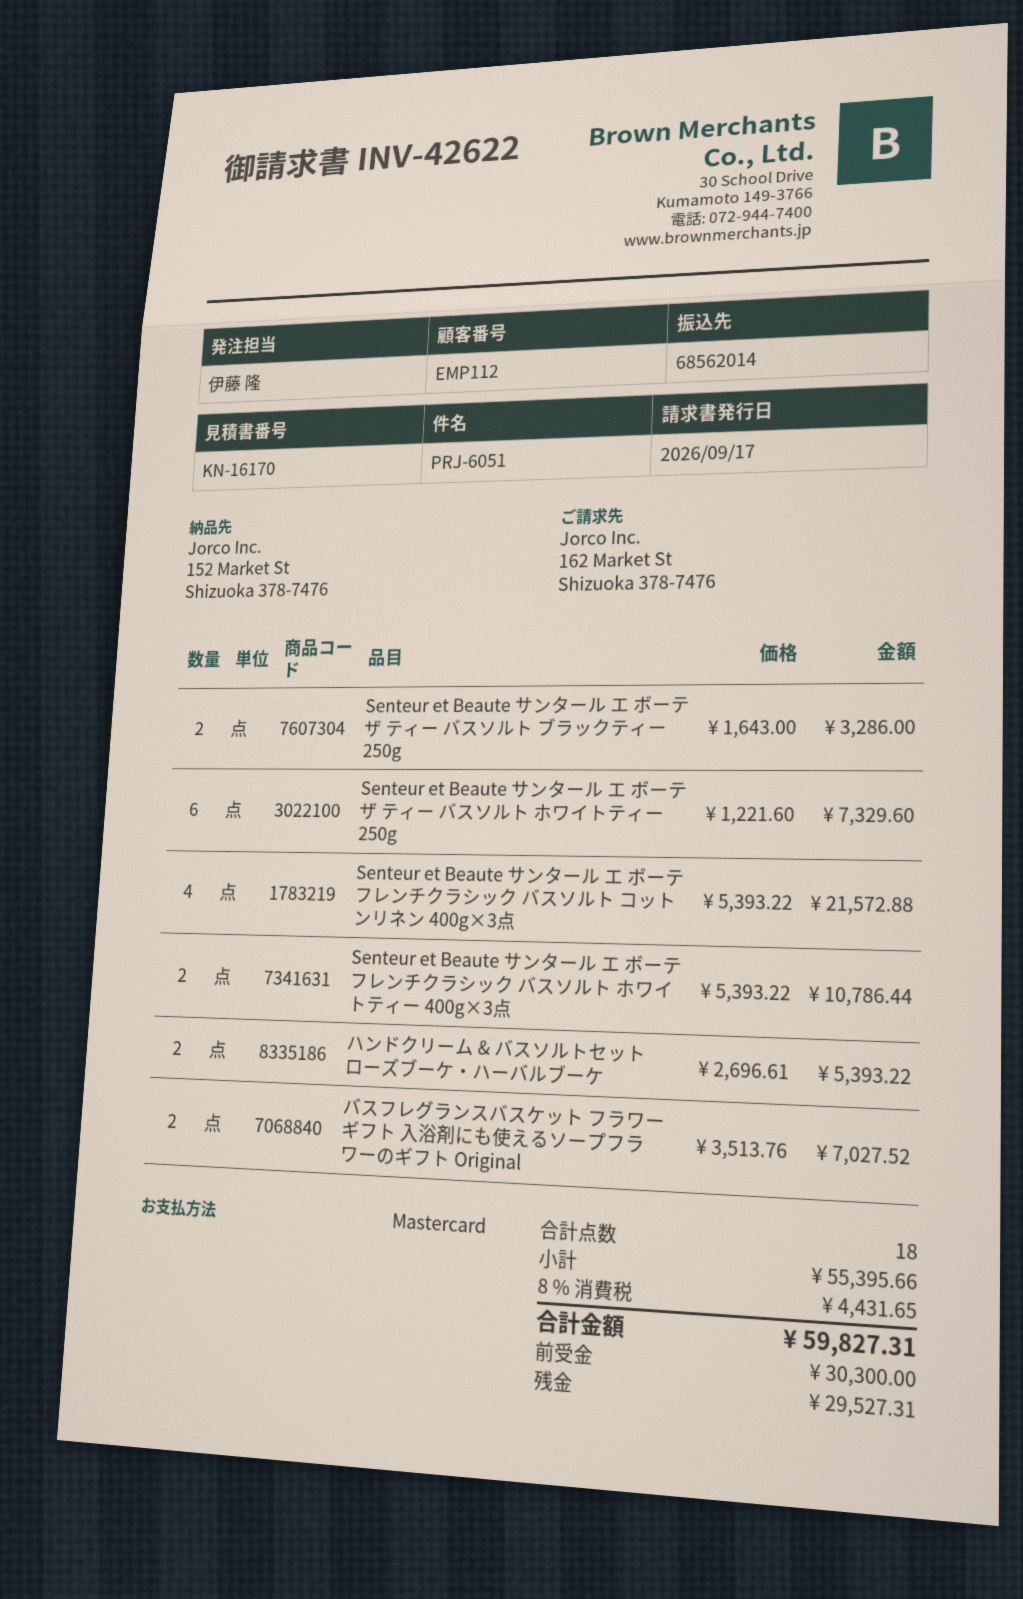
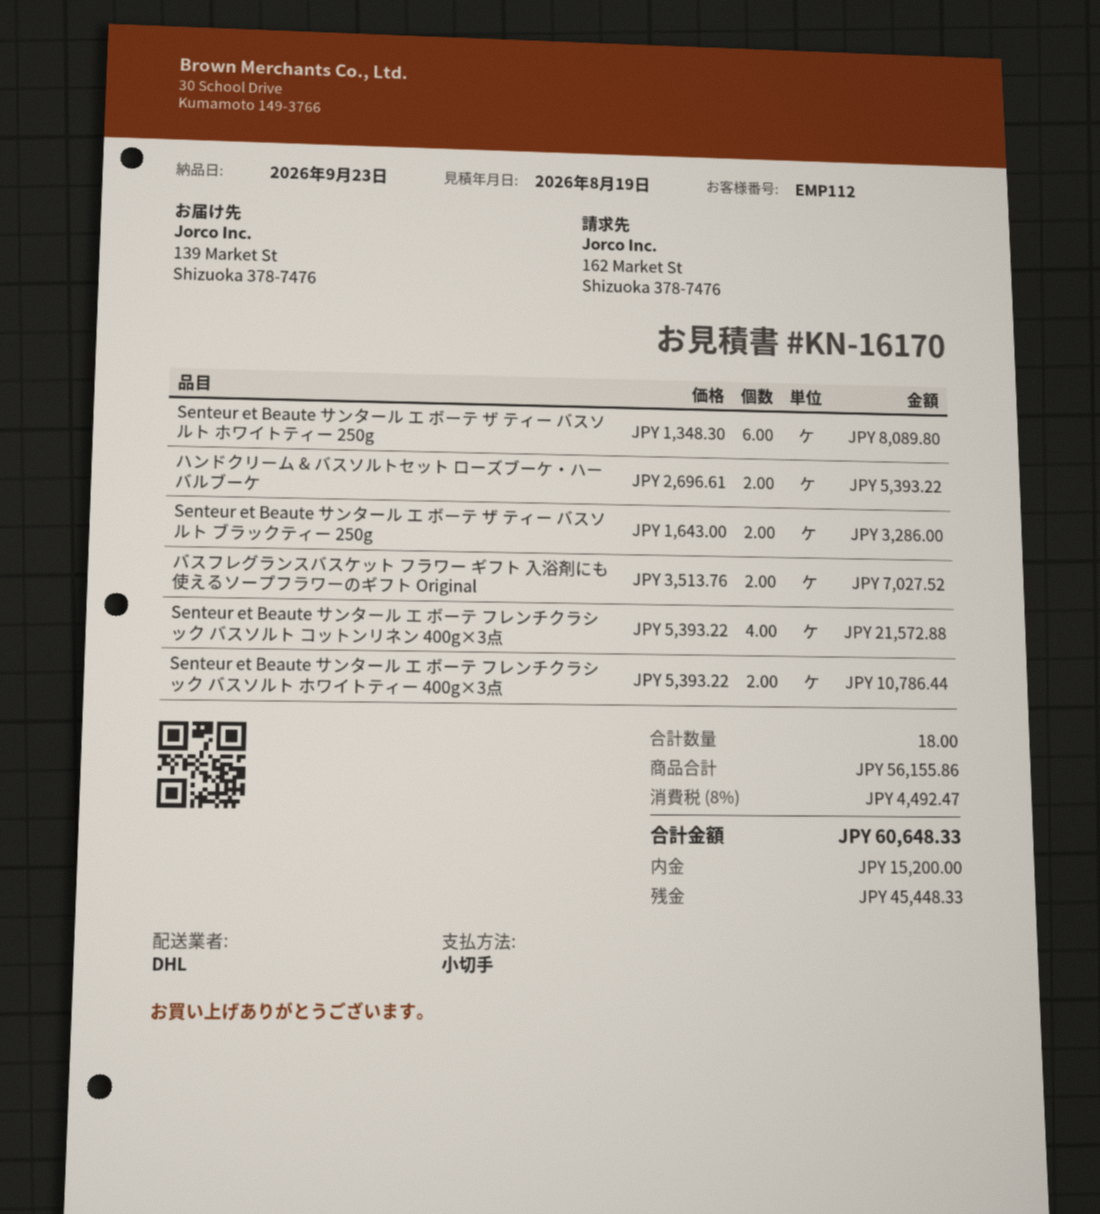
payment method: Mastercard -> cheque
ship to: 152 Market St, Shizuoka 378-7476 -> 139 Market St, Shizuoka 378-7476
Senteur et Beaute サンタール エ ボーテ ザ ティー バスソルト ホワイトティー 250g: 6 x 1221.60 = 7329.60 -> 6 x 1348.30 = 8089.80
subtotal: 55395.66 -> 56155.86
tax: 8% = 4431.65 -> 8% = 4492.47
total: 59827.31 -> 60648.33
deposit: 30300.00 -> 15200.00
balance: 29527.31 -> 45448.33

